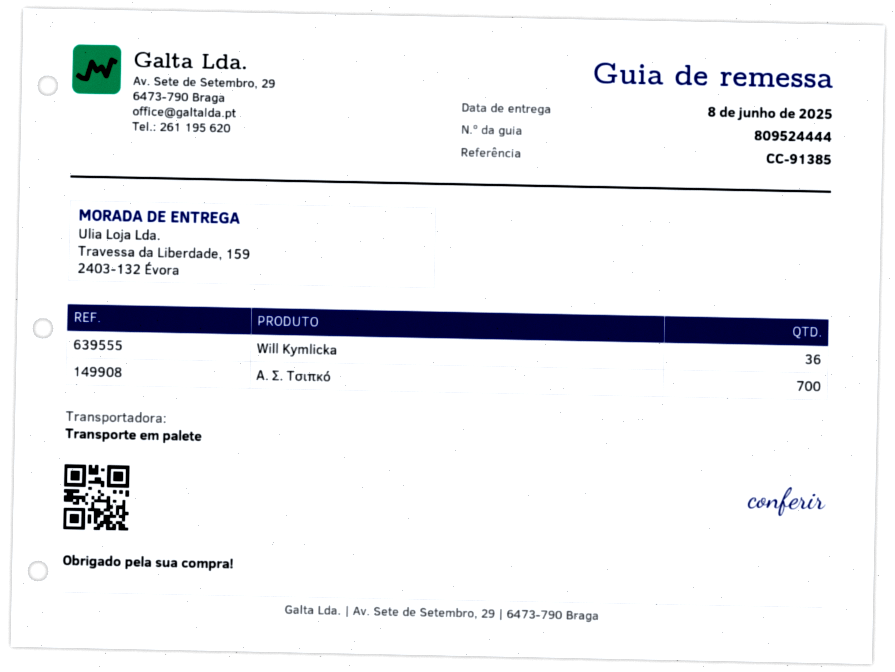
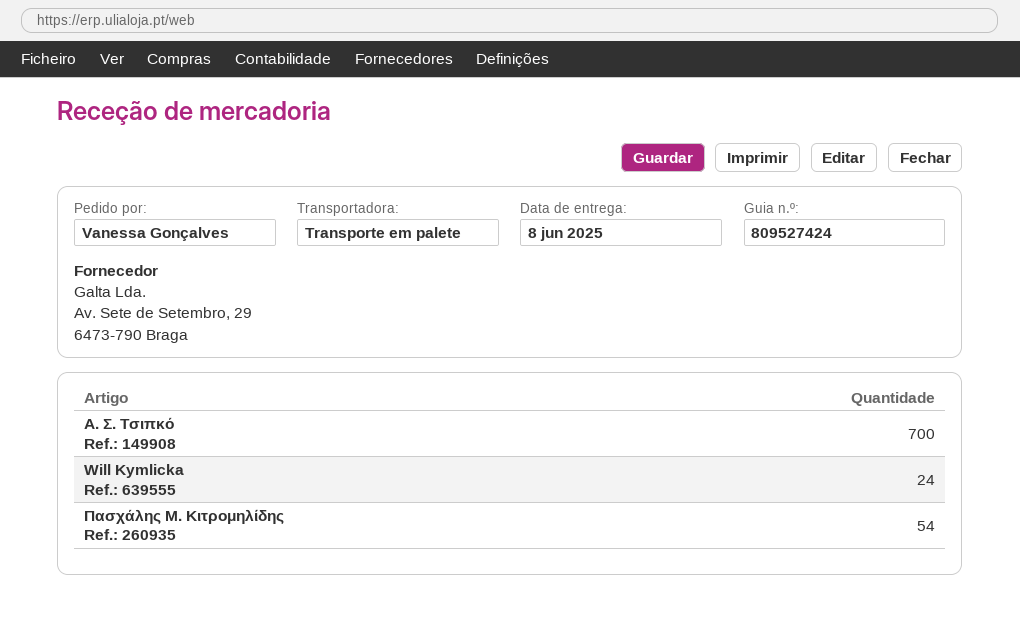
delivery note number: 809524444 -> 809527424
Will Kymlicka: 36 -> 24
Πασχάλης Μ. Κιτρομηλίδης: none -> 54

